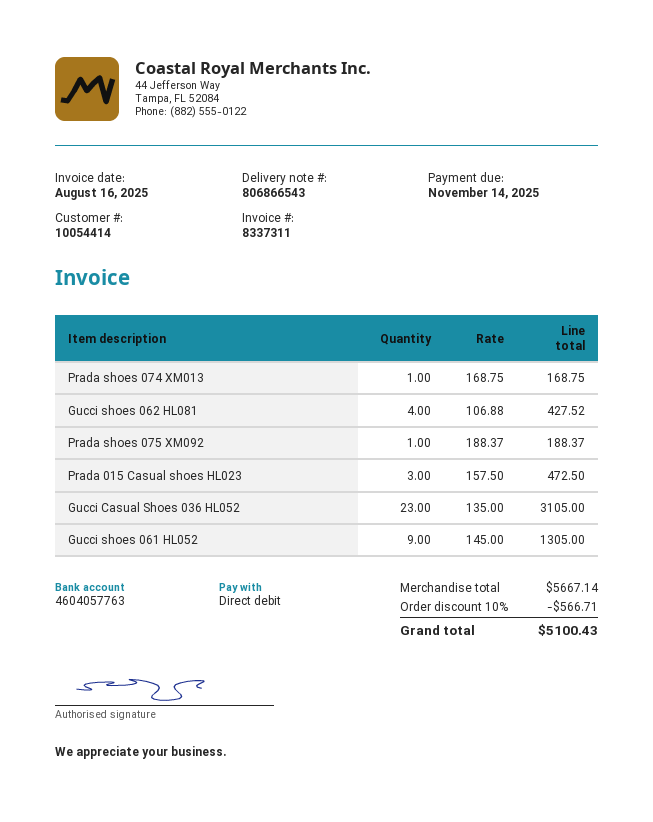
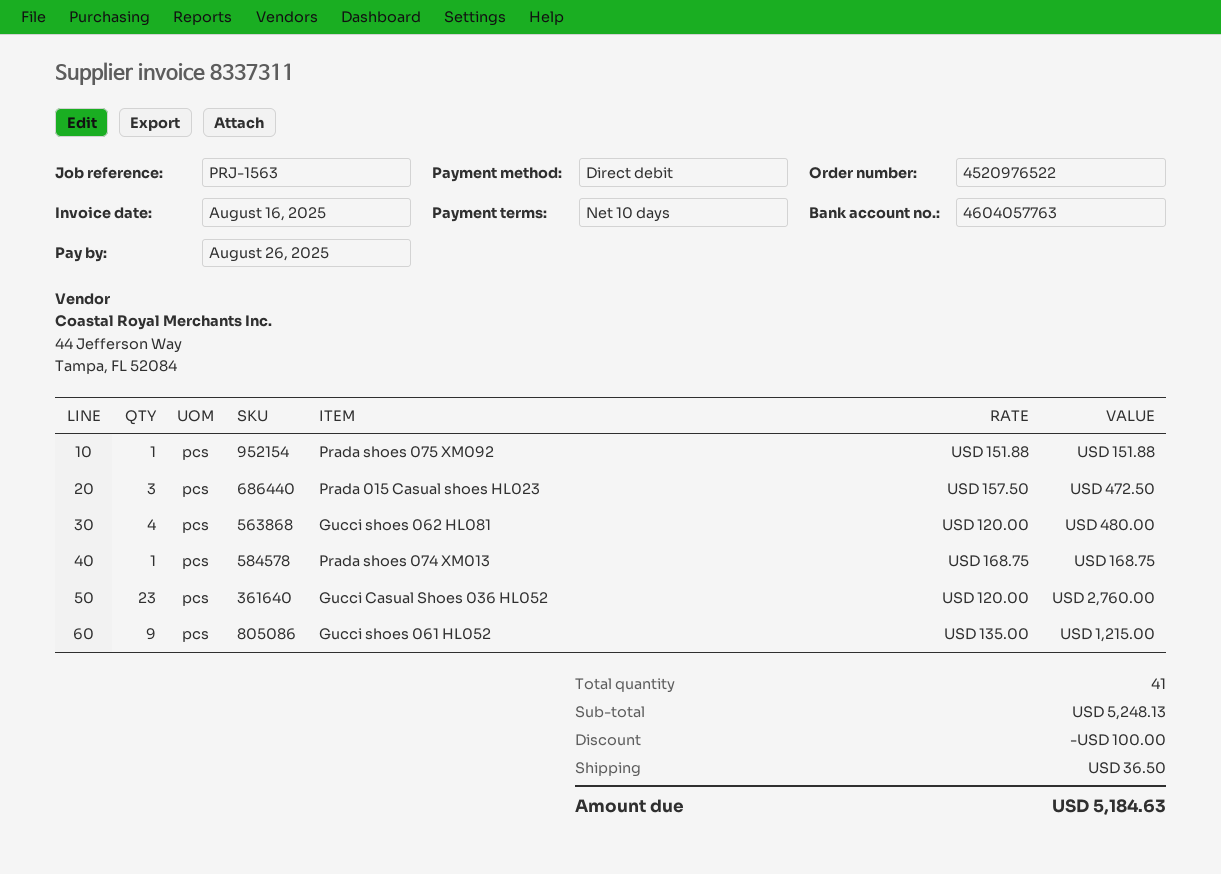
due date: 2025-11-14 -> 2025-08-26
Gucci shoes 062 HL081: 4 x 106.88 = 427.52 -> 4 x 120.00 = 480.00
Prada shoes 075 XM092: 1 x 188.37 = 188.37 -> 1 x 151.88 = 151.88
Gucci Casual Shoes 036 HL052: 23 x 135.00 = 3105.00 -> 23 x 120.00 = 2760.00
Gucci shoes 061 HL052: 9 x 145.00 = 1305.00 -> 9 x 135.00 = 1215.00
subtotal: 5667.14 -> 5248.13
discount: 566.71 -> 100.00
shipping: none -> 36.50
total: 5100.43 -> 5184.63

